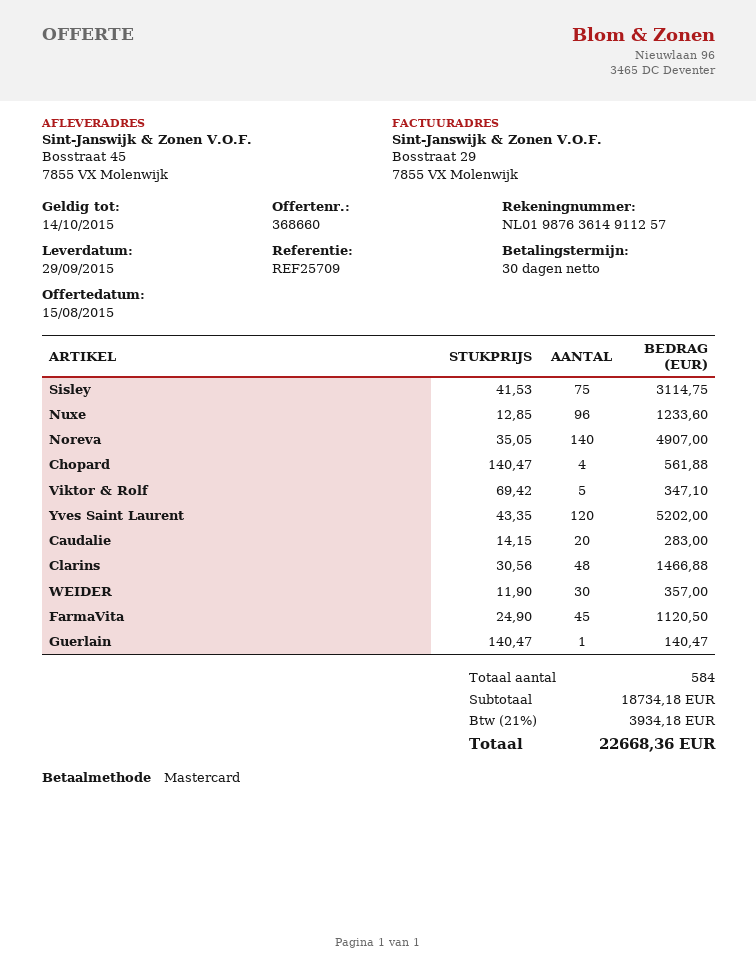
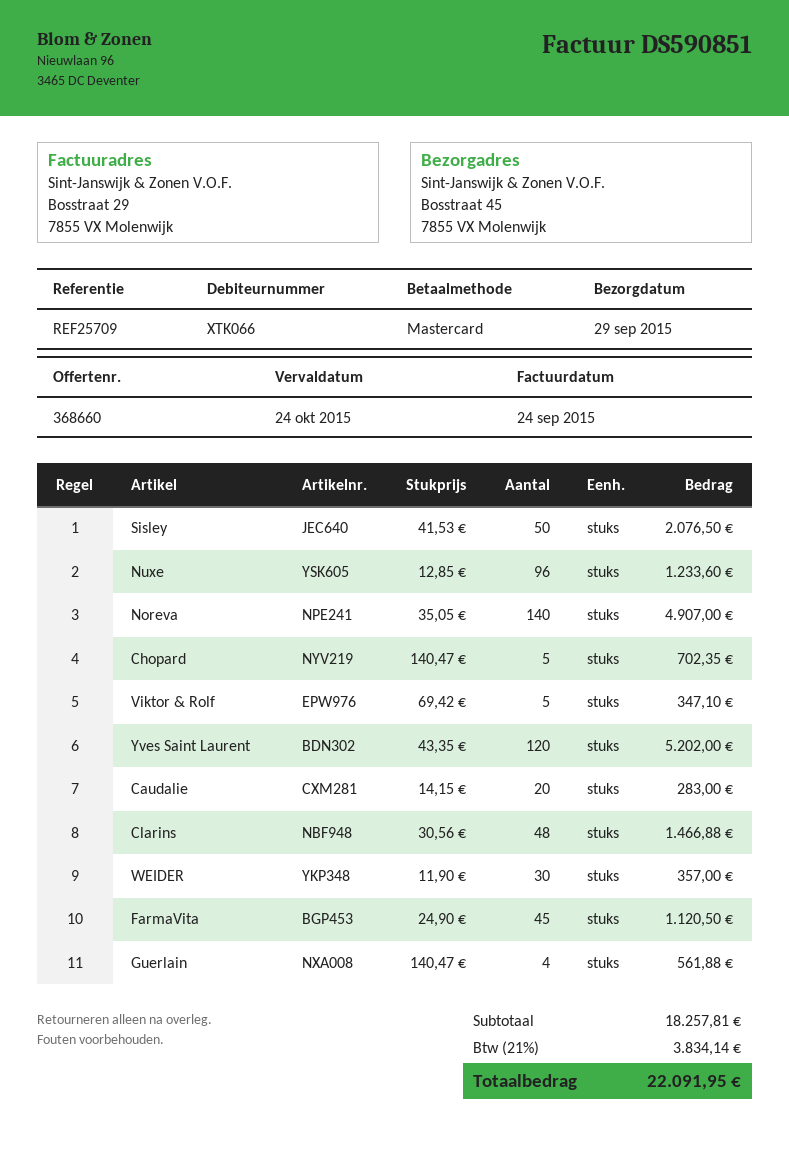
Sisley: 75 x 41.53 = 3114.75 -> 50 x 41.53 = 2076.50
Chopard: 4 x 140.47 = 561.88 -> 5 x 140.47 = 702.35
Guerlain: 1 x 140.47 = 140.47 -> 4 x 140.47 = 561.88
subtotal: 18734.18 -> 18257.81
tax: 21% = 3934.18 -> 21% = 3834.14
total: 22668.36 -> 22091.95

